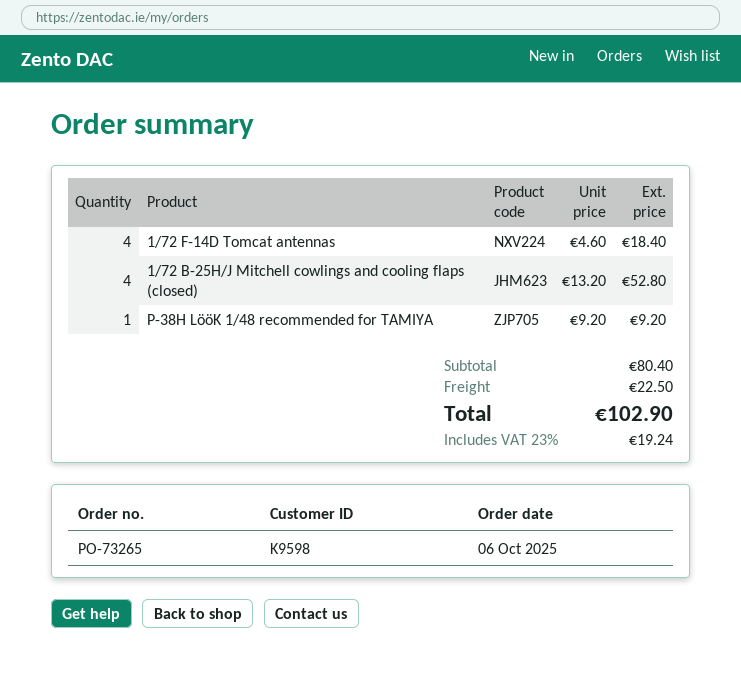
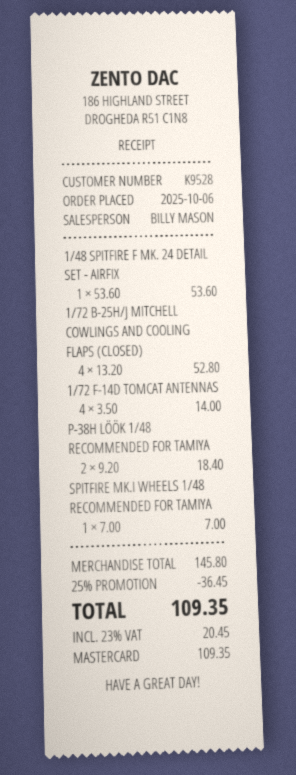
customer number: K9598 -> K9528
1/72 F-14D Tomcat antennas: 4 x 4.60 = 18.40 -> 4 x 3.50 = 14.00
P-38H LööK 1/48 recommended for TAMIYA: 1 x 9.20 = 9.20 -> 2 x 9.20 = 18.40
1/48 SPITFIRE F MK. 24 DETAIL SET - AIRFIX: none -> 1 x 53.60 = 53.60
SPITFIRE MK.I WHEELS 1/48 RECOMMENDED FOR TAMIYA: none -> 1 x 7.00 = 7.00
subtotal: 80.40 -> 145.80
discount: none -> 25% = 36.45
shipping: 22.50 -> none
tax: 23% = 19.24 -> 23% = 20.45
total: 102.90 -> 109.35

